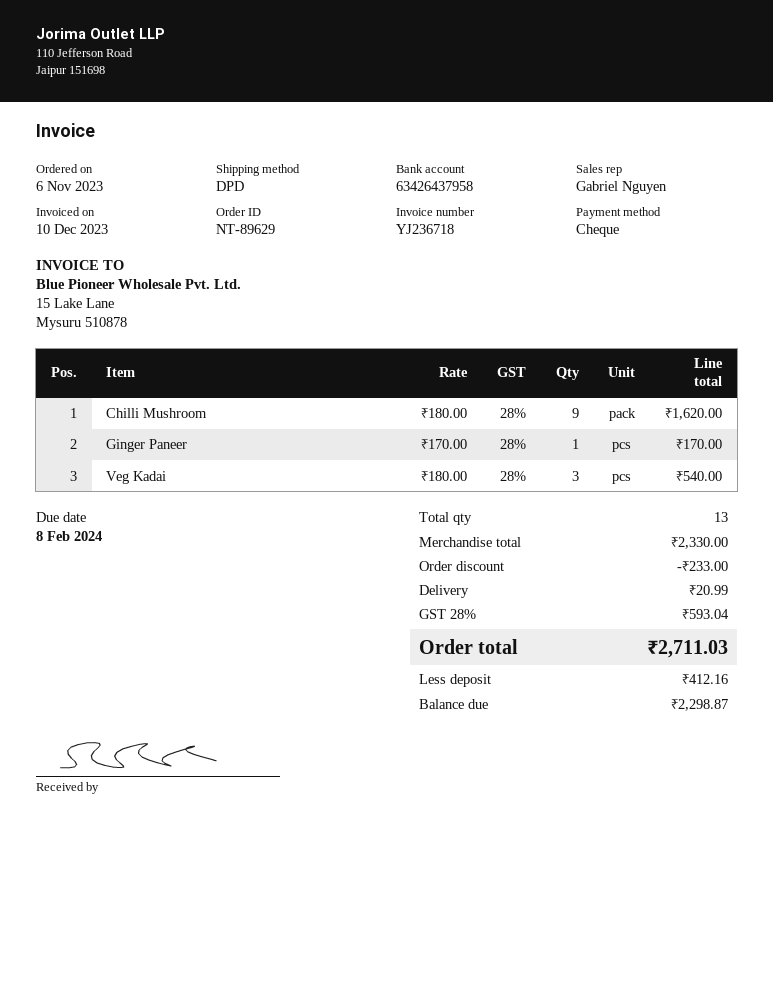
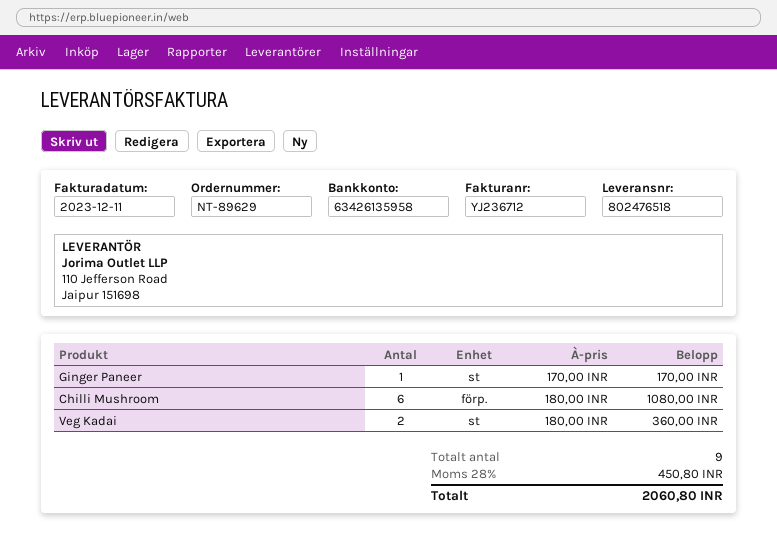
invoice number: YJ236718 -> YJ236712
invoice date: 2023-12-10 -> 2023-12-11
bank account: 63426437958 -> 63426135958
Chilli Mushroom: 9 x 180.00 = 1620.00 -> 6 x 180.00 = 1080.00
Veg Kadai: 3 x 180.00 = 540.00 -> 2 x 180.00 = 360.00
total quantity: 13 -> 9
discount: 233.00 -> none
shipping: 20.99 -> none
tax: 28% = 593.04 -> 28% = 450.80
total: 2711.03 -> 2060.80

